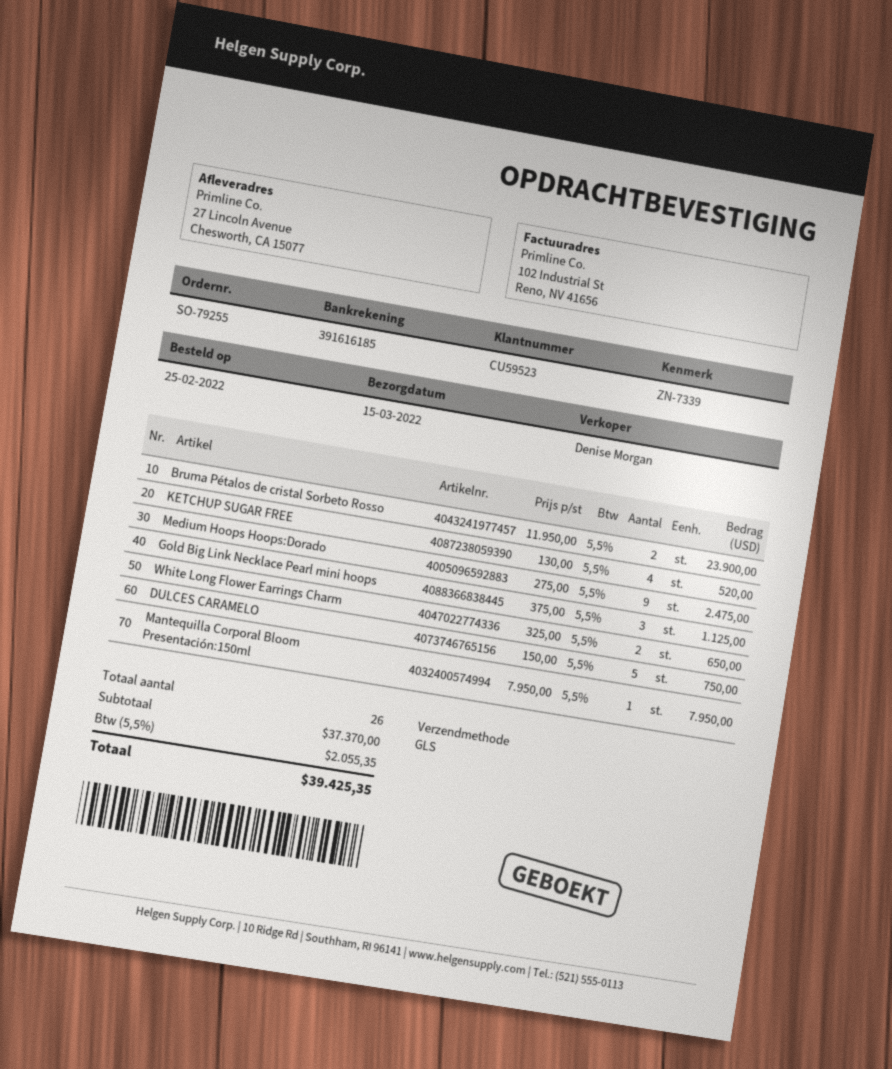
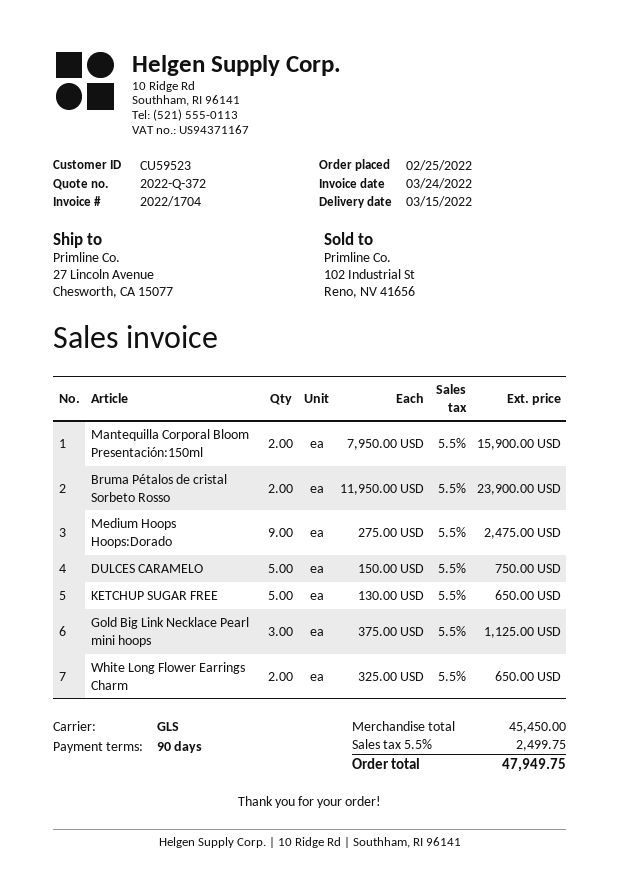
KETCHUP SUGAR FREE: 4 x 130.00 = 520.00 -> 5 x 130.00 = 650.00
Mantequilla Corporal Bloom Presentación:150ml: 1 x 7950.00 = 7950.00 -> 2 x 7950.00 = 15900.00
subtotal: 37370.00 -> 45450.00
tax: 5.5% = 2055.35 -> 5.5% = 2499.75
total: 39425.35 -> 47949.75

